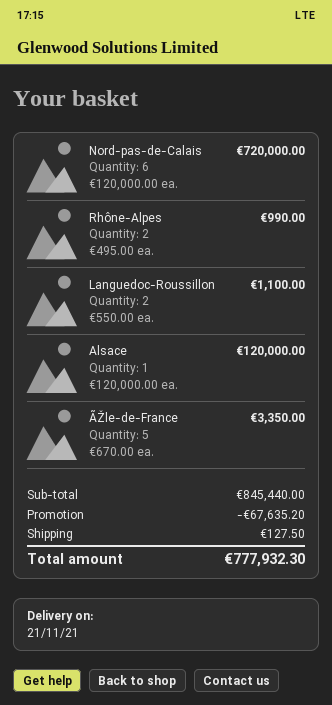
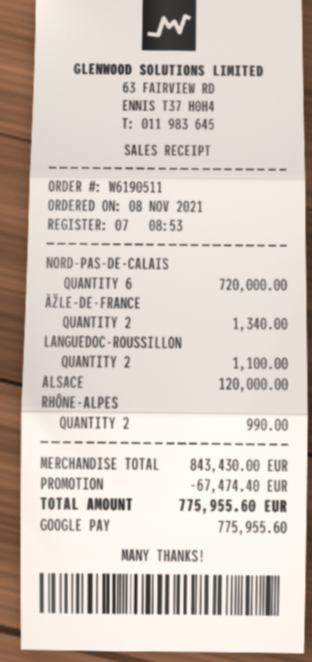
ÃŽle-de-France: 5 for 3350.00 -> 2 for 1340.00
subtotal: 845440.00 -> 843430.00
discount: 67635.20 -> 67474.40
shipping: 127.50 -> none
total: 777932.30 -> 775955.60

